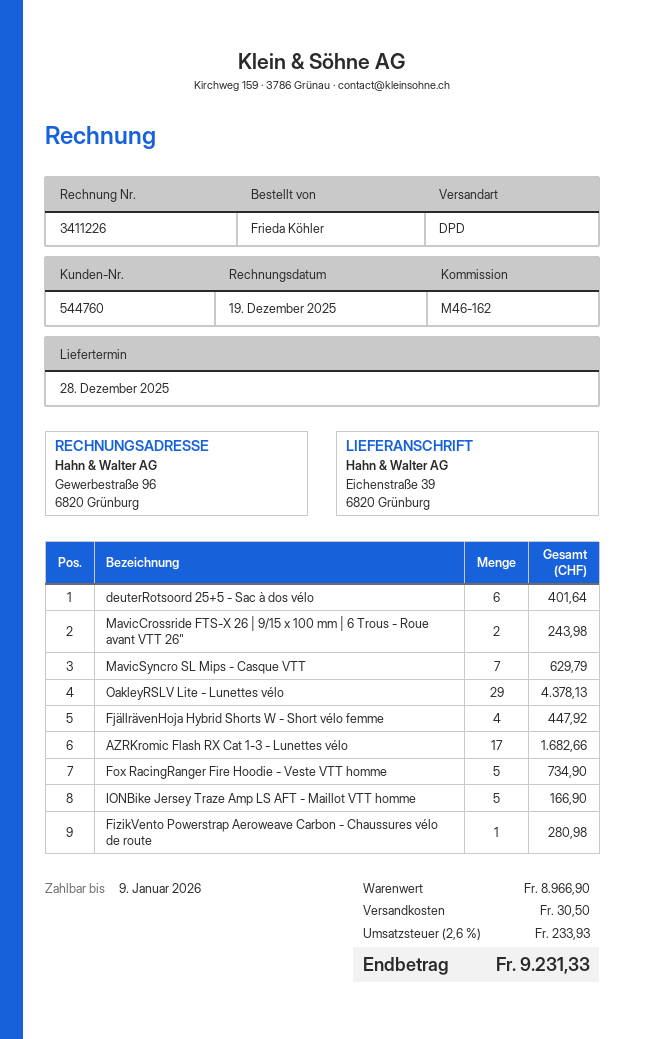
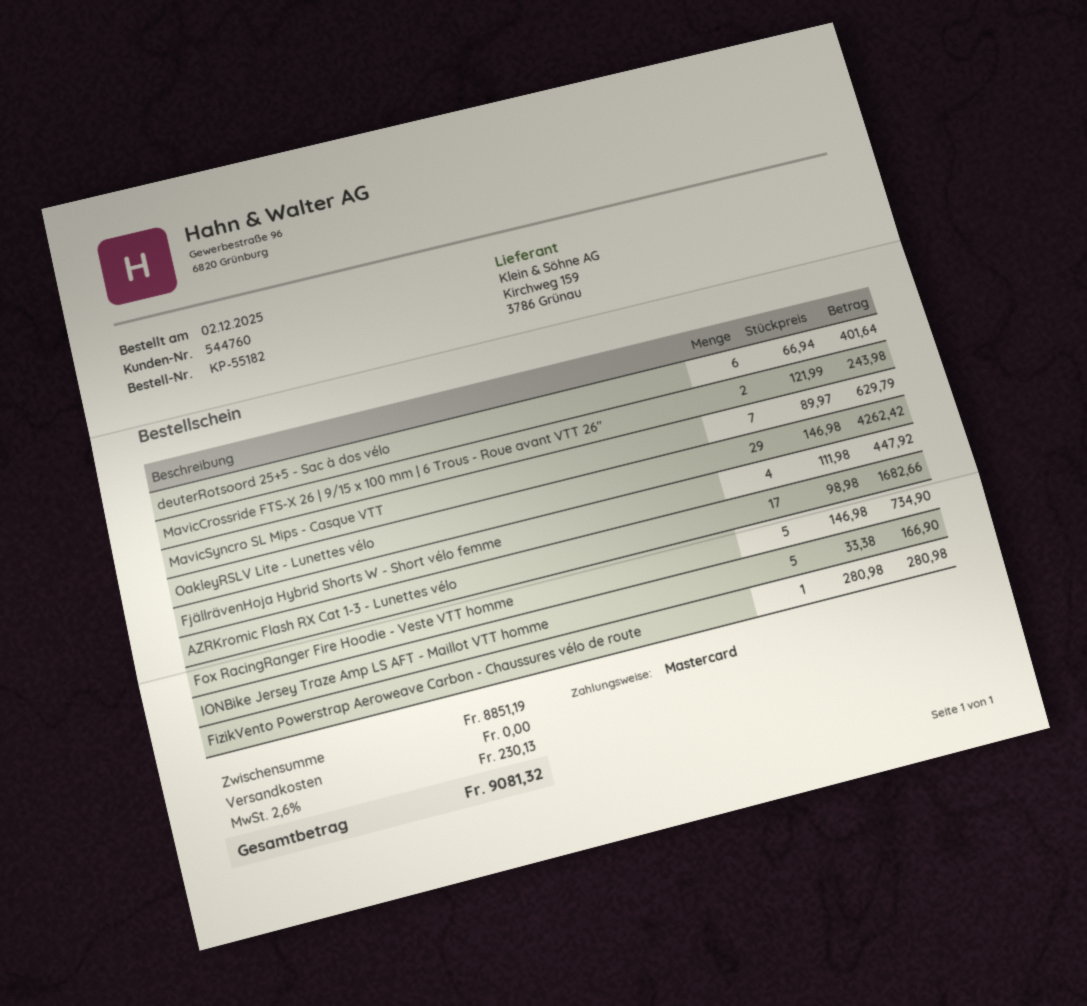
OakleyRSLV Lite - Lunettes vélo: 29 for 4378.13 -> 29 for 4262.42
subtotal: 8966.90 -> 8851.19
shipping: 30.50 -> 0.00
tax: 2.6% = 233.93 -> 2.6% = 230.13
total: 9231.33 -> 9081.32

